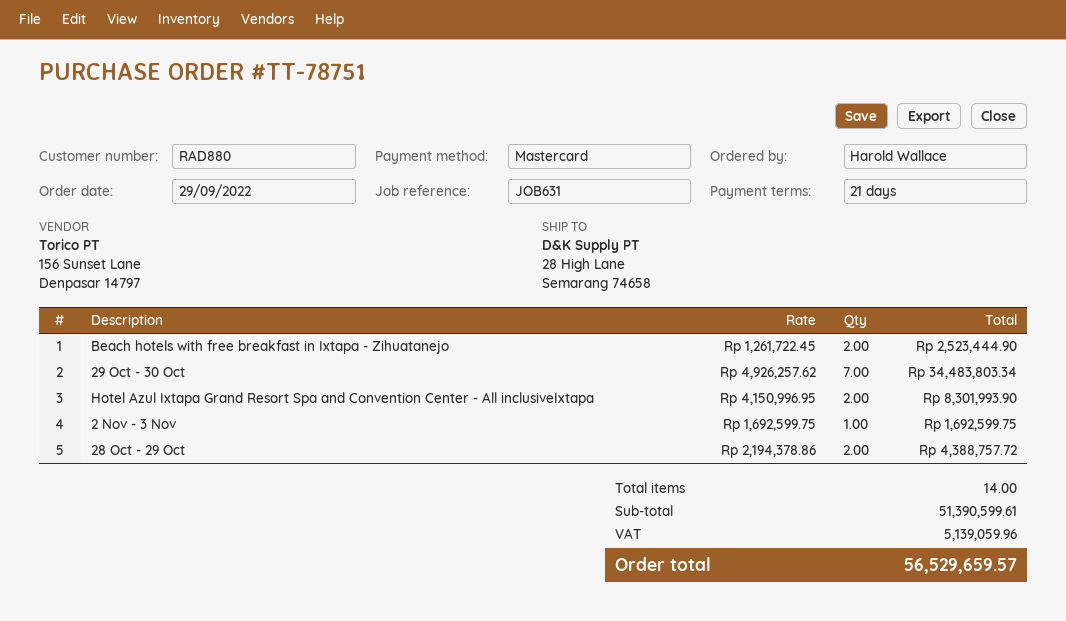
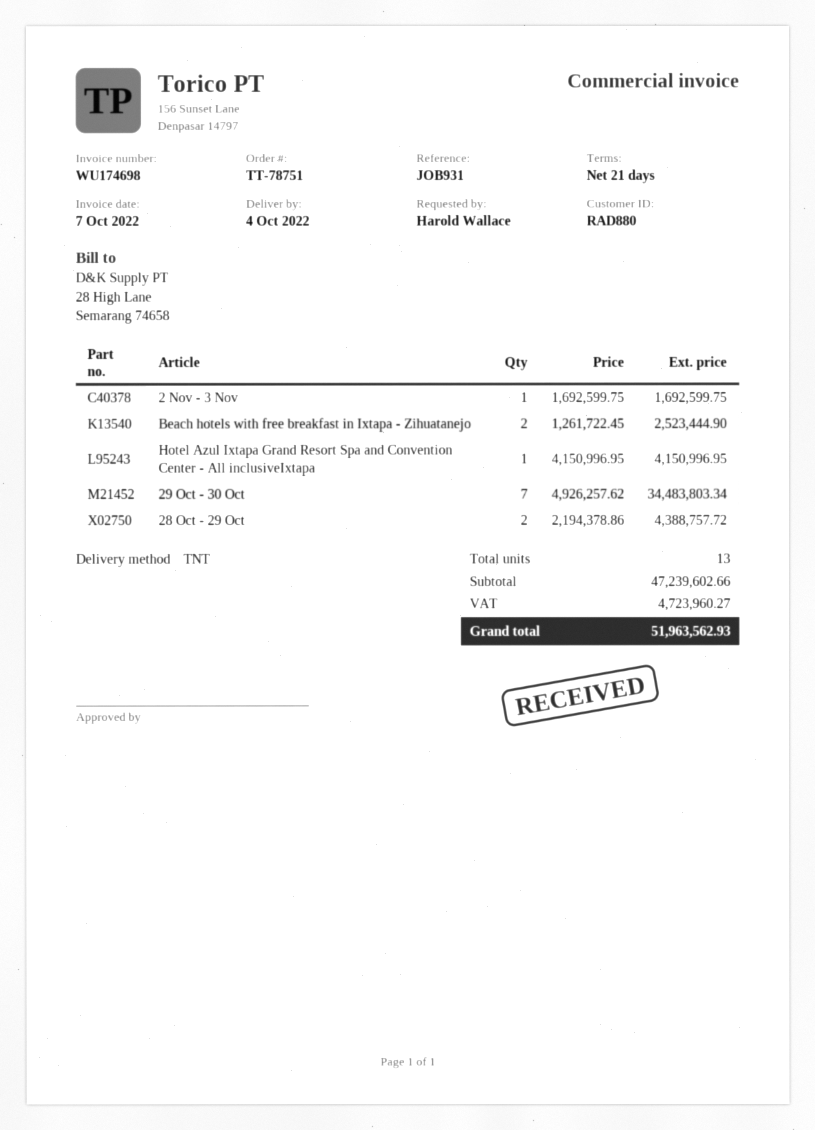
reference: JOB631 -> JOB931
Hotel Azul Ixtapa Grand Resort Spa and Convention Center - All inclusiveIxtapa: 2 x 4150996.95 = 8301993.90 -> 1 x 4150996.95 = 4150996.95
total quantity: 14 -> 13
subtotal: 51390599.61 -> 47239602.66
tax: 5139059.96 -> 4723960.27
total: 56529659.57 -> 51963562.93

